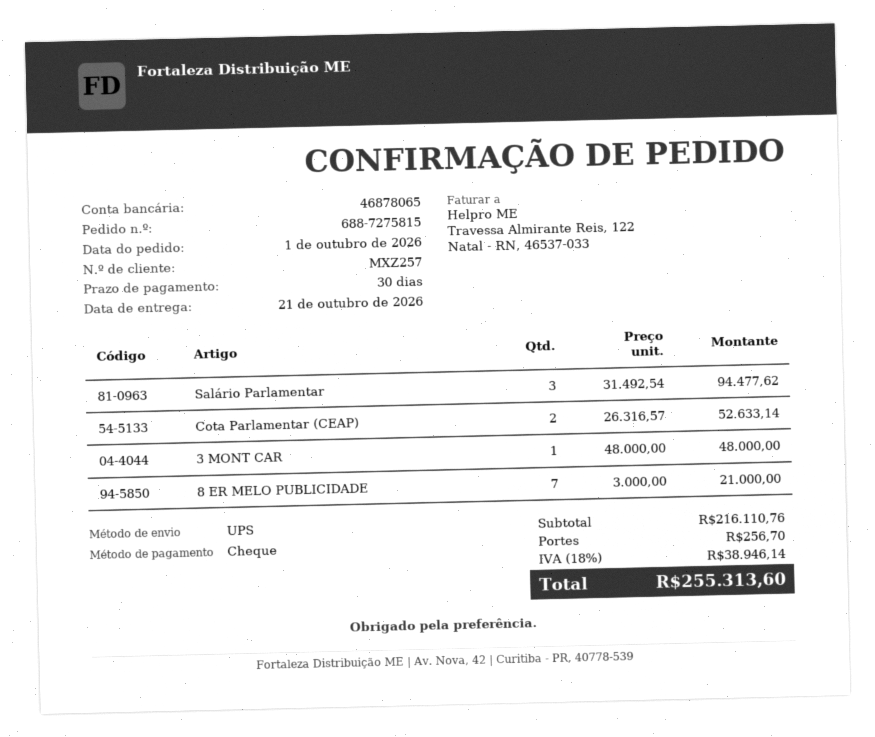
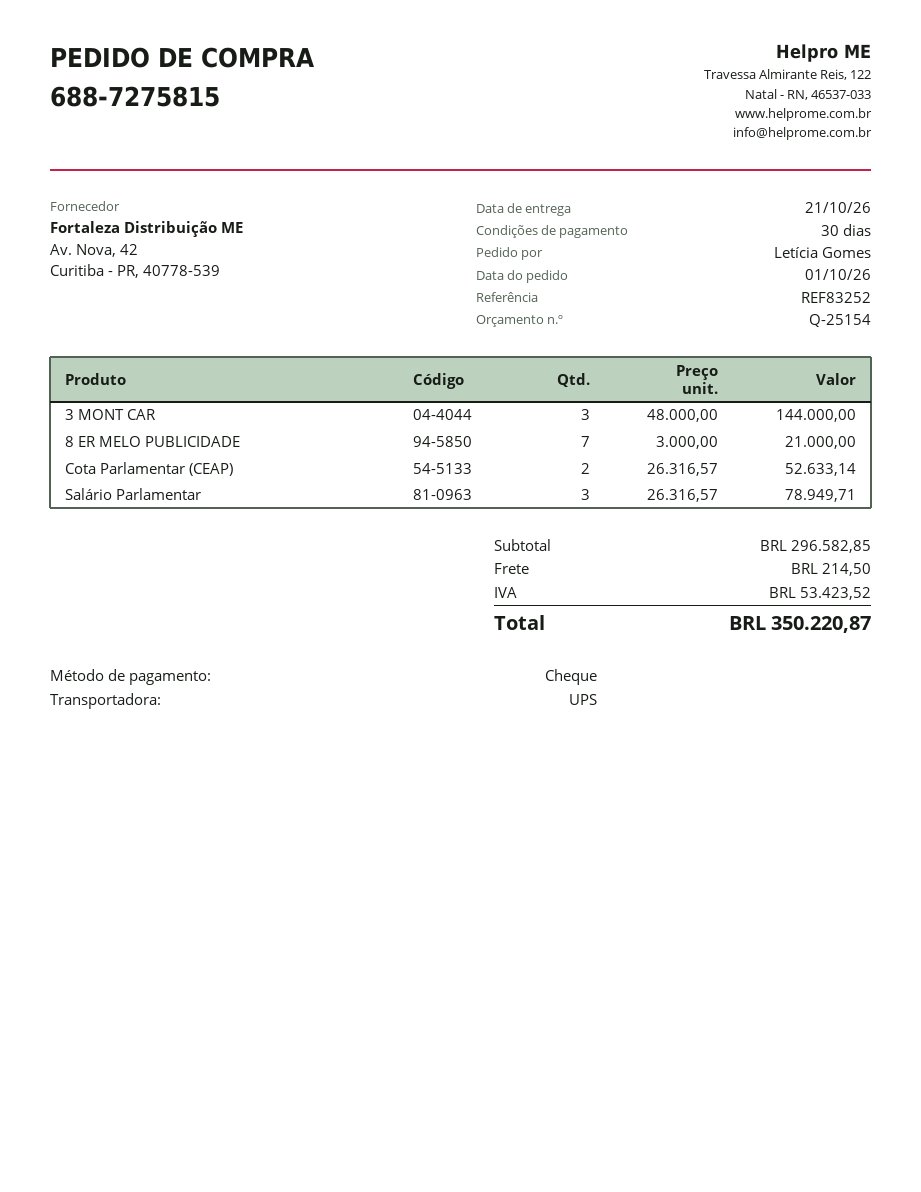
Salário Parlamentar: 3 x 31492.54 = 94477.62 -> 3 x 26316.57 = 78949.71
3 MONT CAR: 1 x 48000.00 = 48000.00 -> 3 x 48000.00 = 144000.00
subtotal: 216110.76 -> 296582.85
shipping: 256.70 -> 214.50
tax: 38946.14 -> 53423.52
total: 255313.60 -> 350220.87

